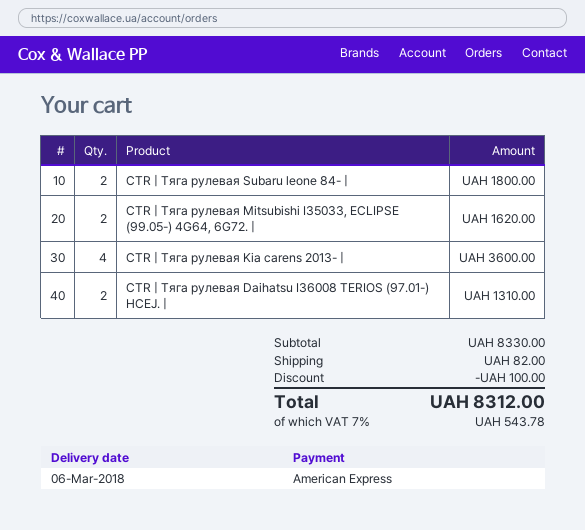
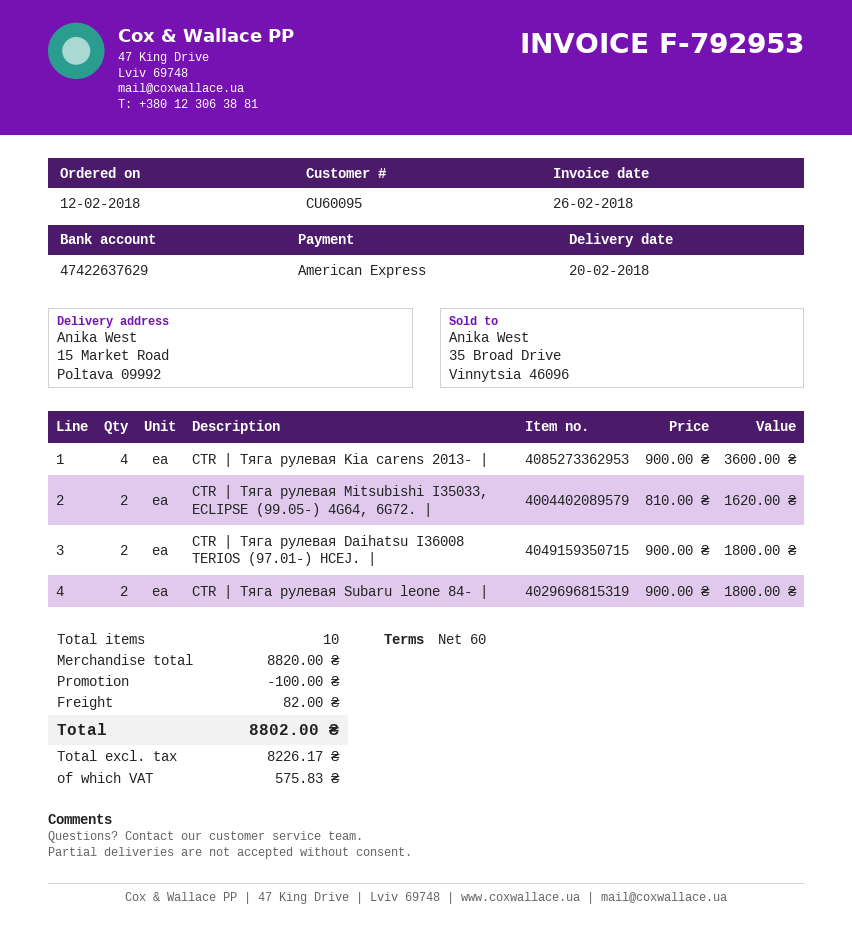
delivery date: 2018-03-06 -> 2018-02-20
CTR | Тяга рулевая Daihatsu I36008 TERIOS (97.01-) HCEJ. |: 2 for 1310.00 -> 2 for 1800.00
subtotal: 8330.00 -> 8820.00
tax: 543.78 -> 575.83
total: 8312.00 -> 8802.00

